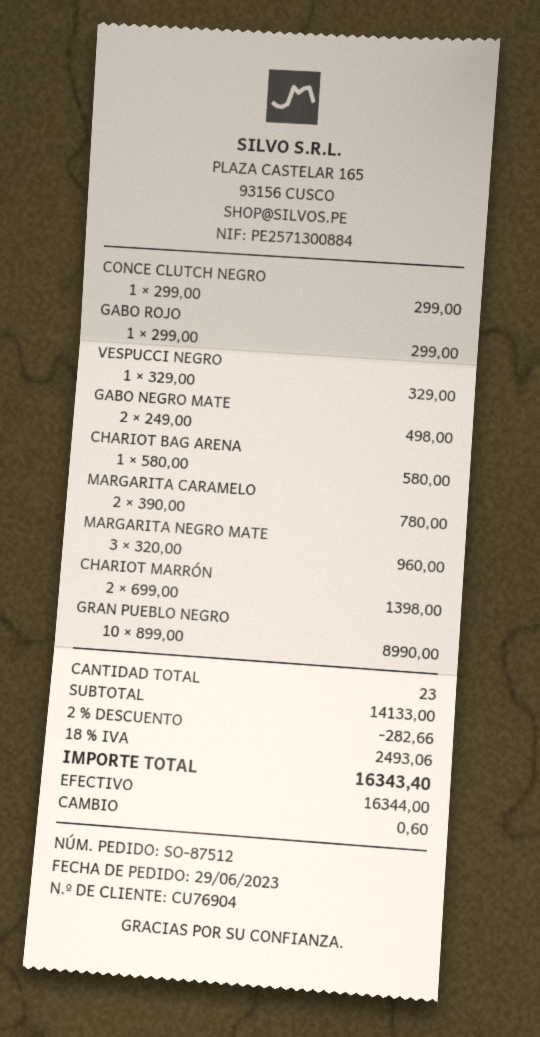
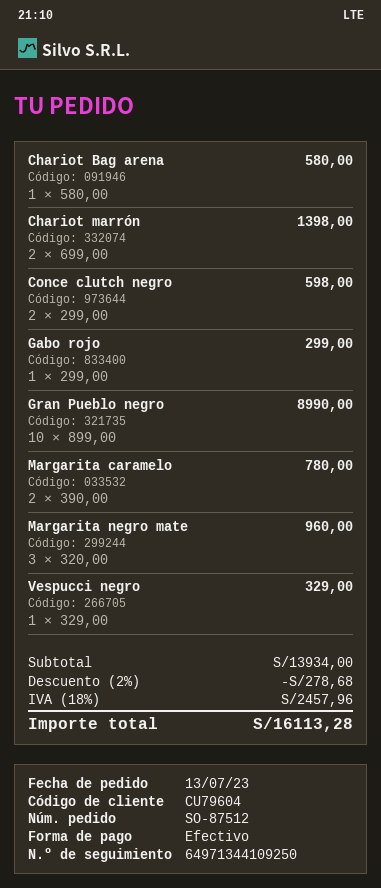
order date: 2023-06-29 -> 2023-07-13
customer number: CU76904 -> CU79604
CONCE CLUTCH NEGRO: 1 x 299.00 = 299.00 -> 2 x 299.00 = 598.00
GABO NEGRO MATE: 2 x 249.00 = 498.00 -> none
subtotal: 14133.00 -> 13934.00
discount: 2% = 282.66 -> 2% = 278.68
tax: 18% = 2493.06 -> 18% = 2457.96
total: 16343.40 -> 16113.28

